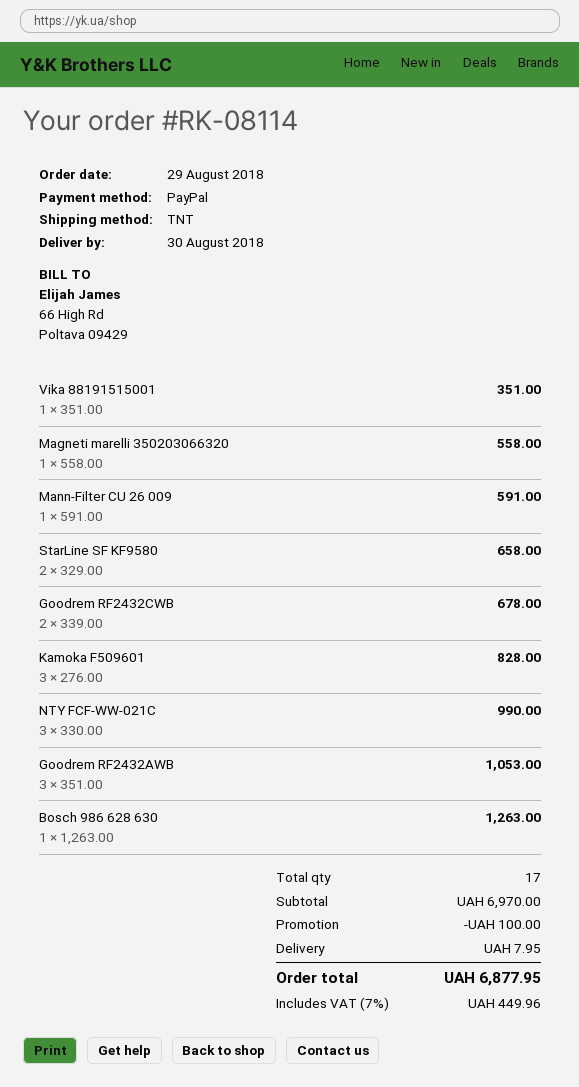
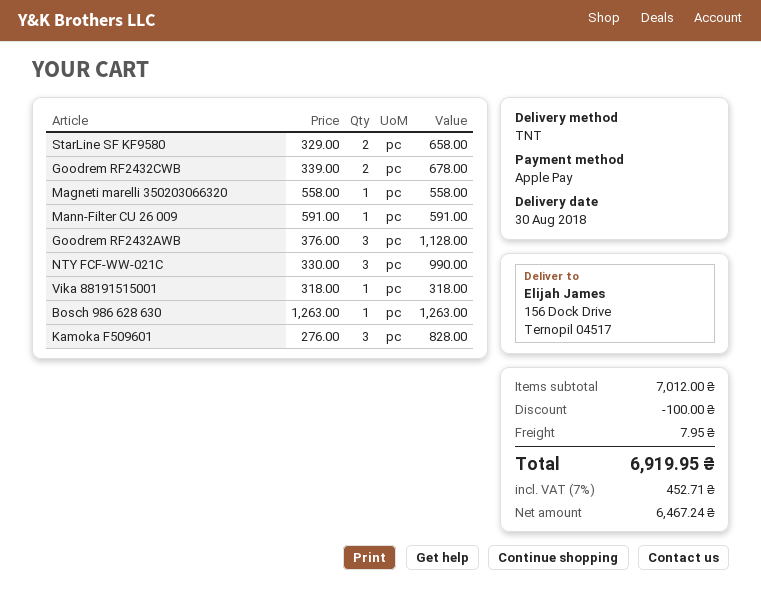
payment method: PayPal -> Apple Pay
Vika 88191515001: 1 x 351.00 = 351.00 -> 1 x 318.00 = 318.00
Goodrem RF2432AWB: 3 x 351.00 = 1053.00 -> 3 x 376.00 = 1128.00
subtotal: 6970.00 -> 7012.00
tax: 7% = 449.96 -> 7% = 452.71
total: 6877.95 -> 6919.95

